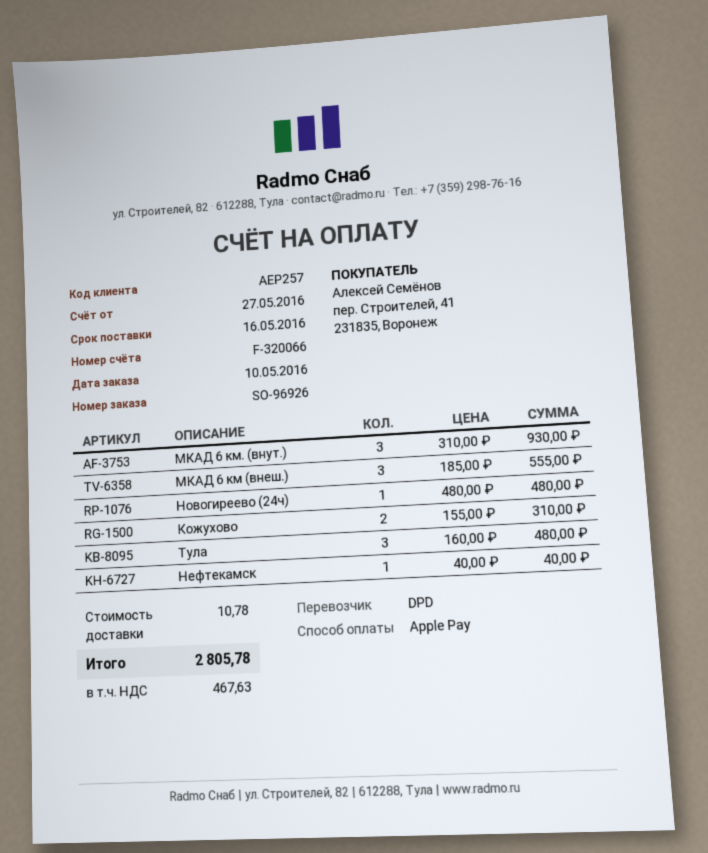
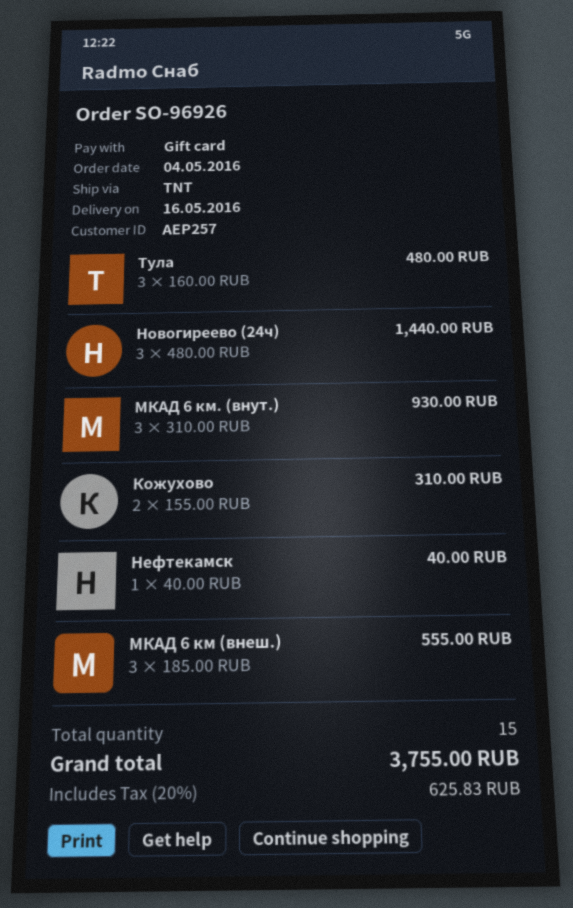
order date: 2016-05-10 -> 2016-05-04
payment method: Apple Pay -> gift card
shipping method: DPD -> TNT
Новогиреево (24ч): 1 x 480.00 = 480.00 -> 3 x 480.00 = 1440.00
shipping: 10.78 -> none
tax: 467.63 -> 625.83
total: 2805.78 -> 3755.00

